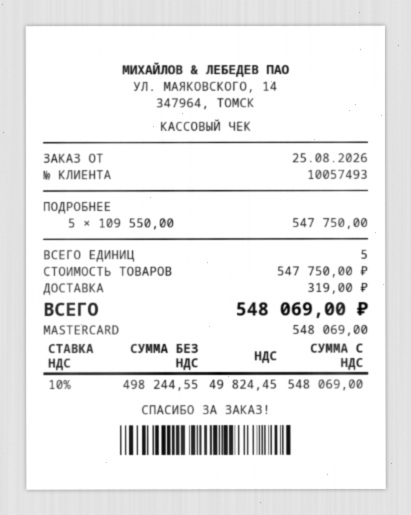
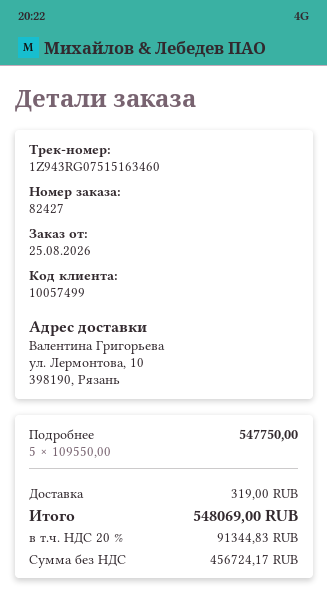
customer number: 10057493 -> 10057499
net: 498244.55 -> 456724.17
tax: 10% = 49824.45 -> 20% = 91344.83

